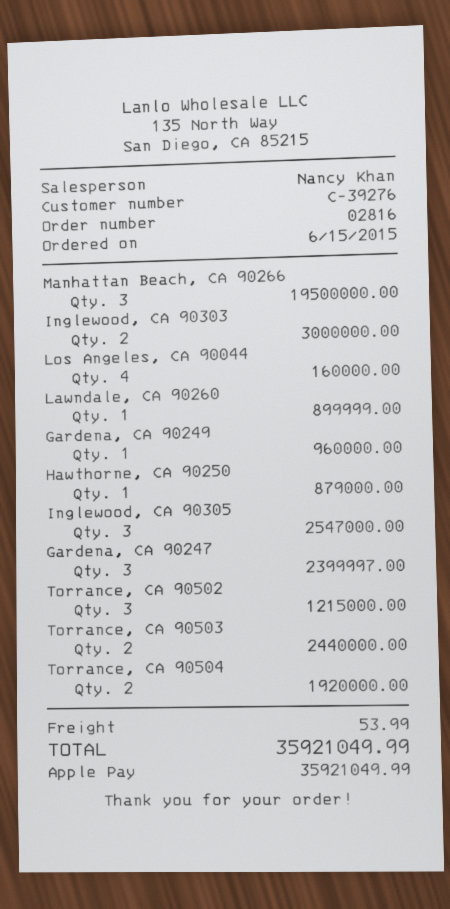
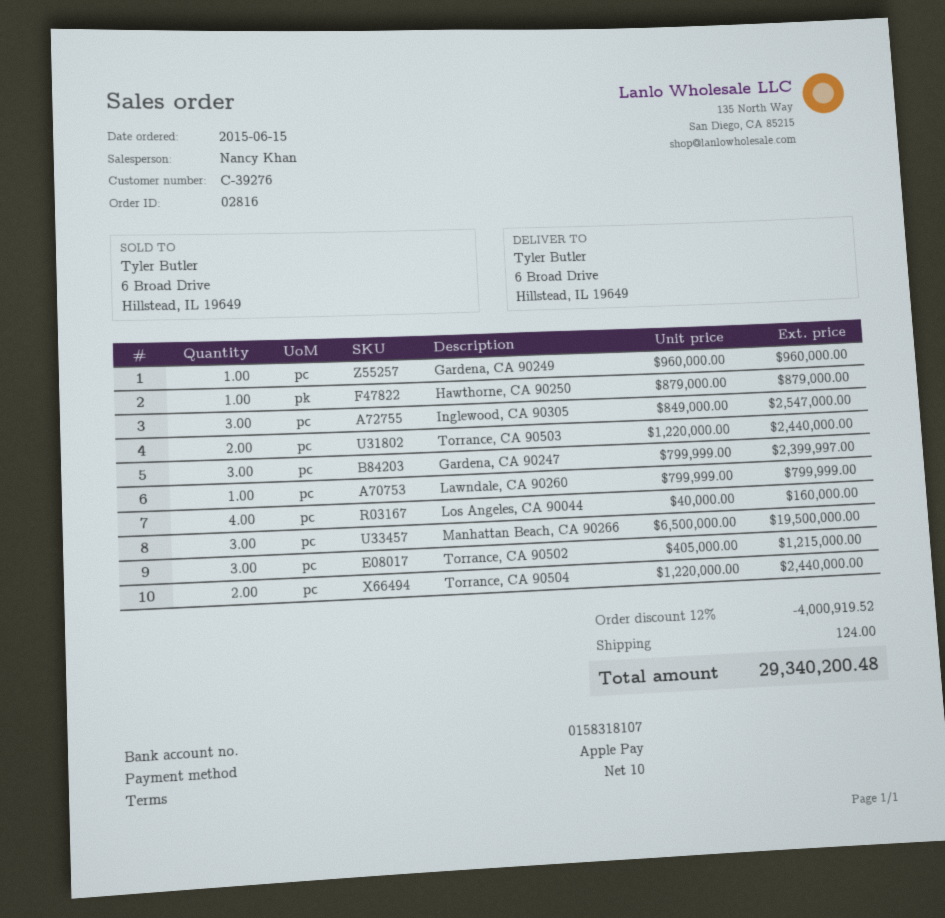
Inglewood, CA 90303: 2 for 3000000.00 -> none
Lawndale, CA 90260: 1 for 899999.00 -> 1 for 799999.00
Torrance, CA 90504: 2 for 1920000.00 -> 2 for 2440000.00
discount: none -> 12% = 4000919.52
shipping: 53.99 -> 124.00
total: 35921049.99 -> 29340200.48

